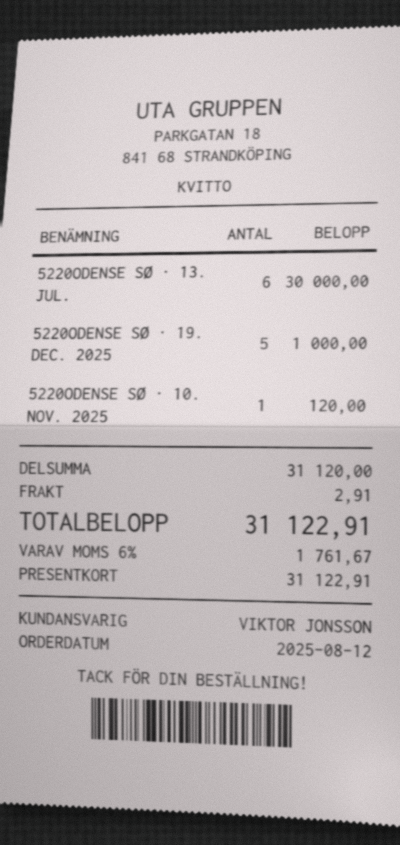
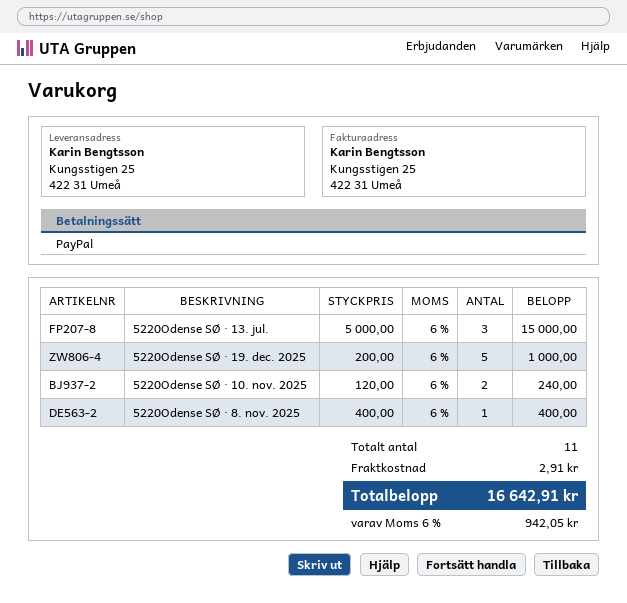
payment method: gift card -> PayPal
5220ODENSE SØ · 13. JUL.: 6 for 30000.00 -> 3 for 15000.00
5220ODENSE SØ · 10. NOV. 2025: 1 for 120.00 -> 2 for 240.00
5220Odense SØ · 8. nov. 2025: none -> 1 for 400.00
tax: 6% = 1761.67 -> 6% = 942.05
total: 31122.91 -> 16642.91

